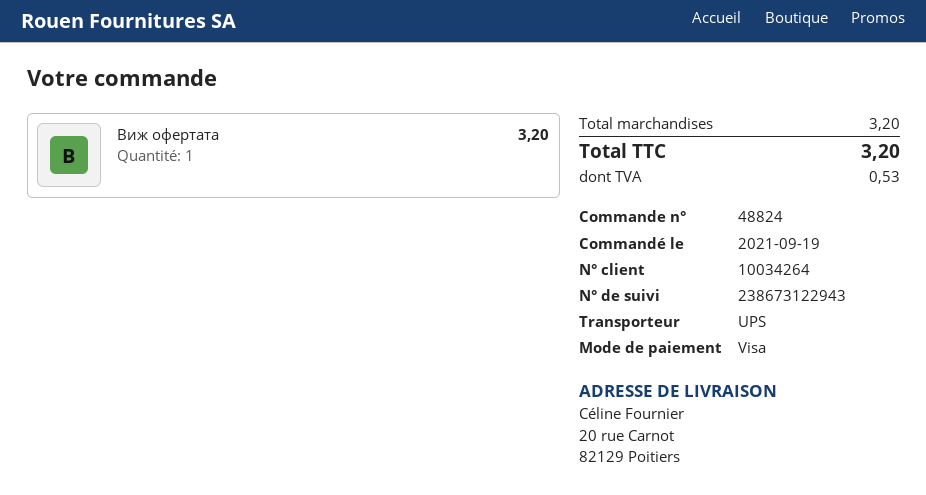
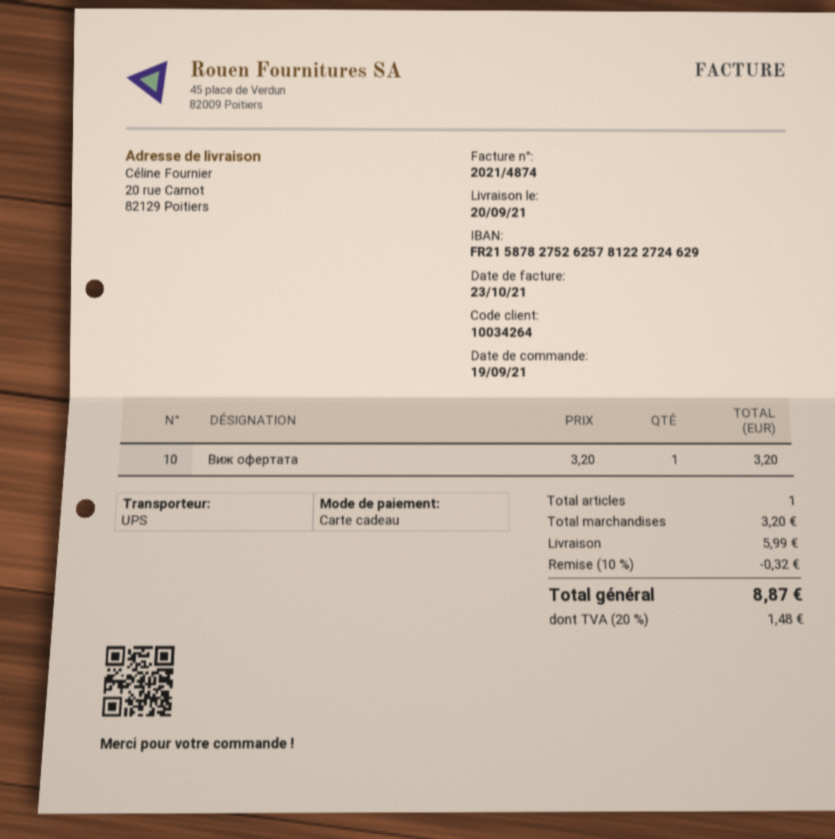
payment method: Visa -> gift card
discount: none -> 10% = 0.32
shipping: none -> 5.99
tax: 0.53 -> 1.48
total: 3.20 -> 8.87

